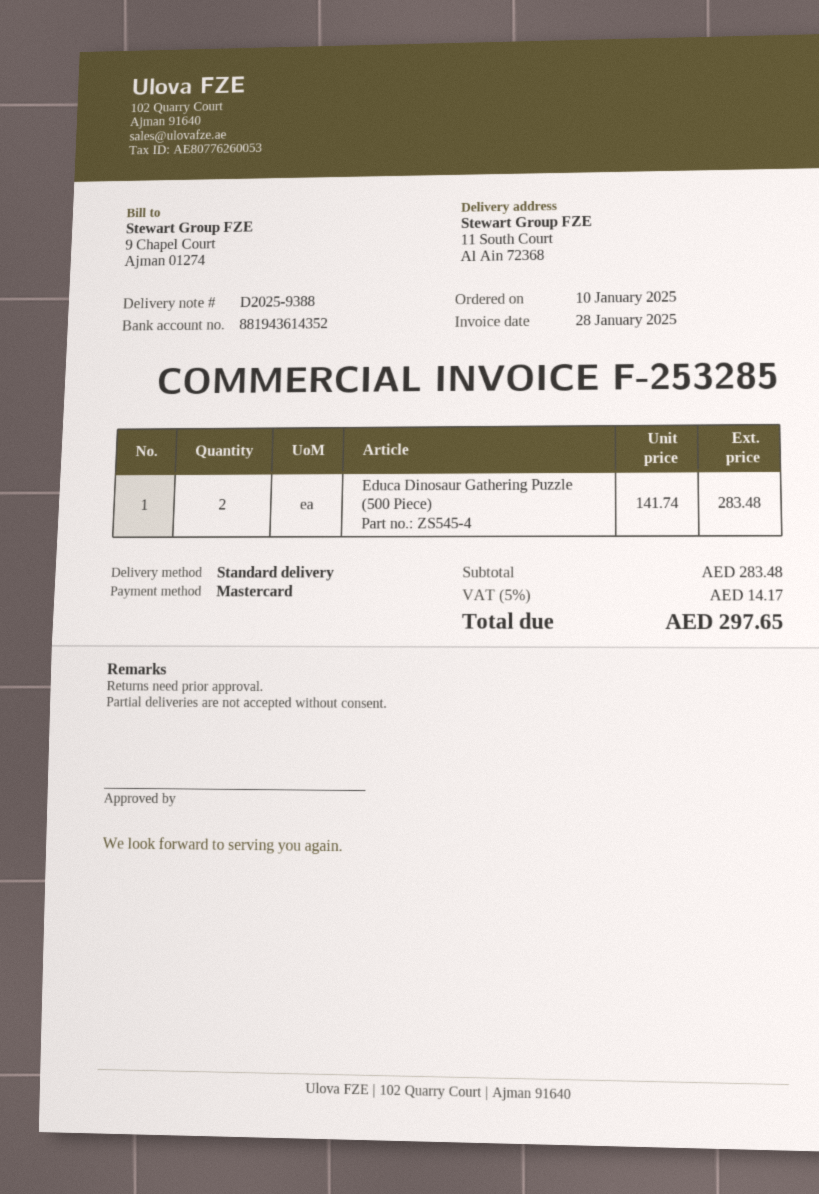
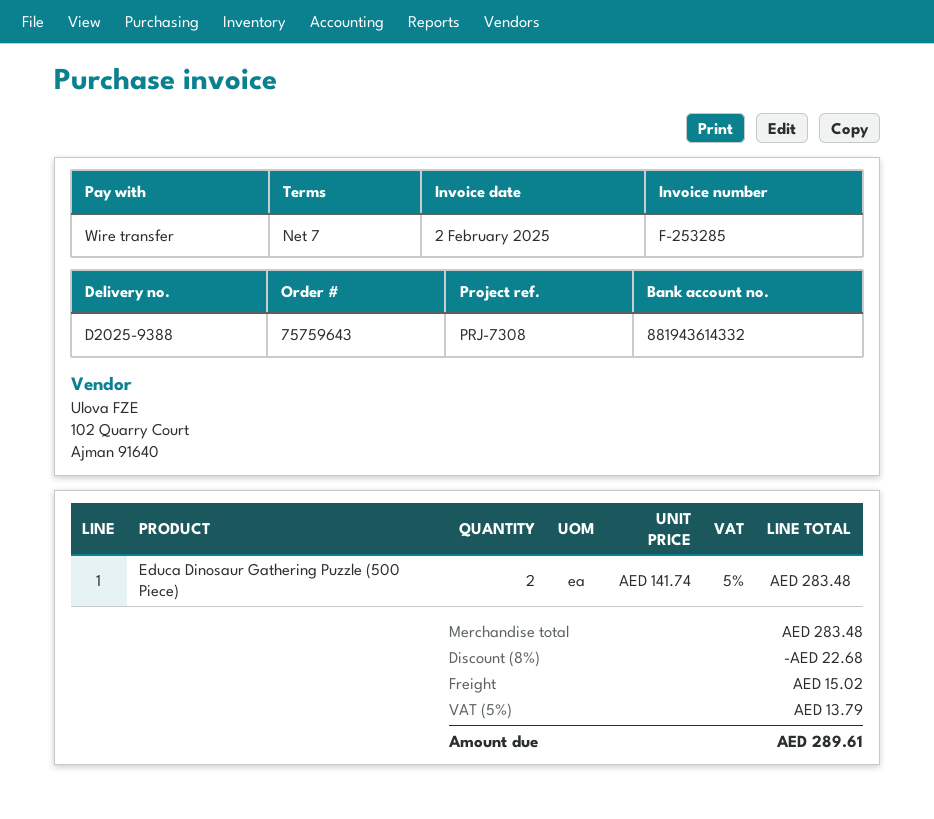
invoice date: 2025-01-28 -> 2025-02-02
payment method: Mastercard -> bank transfer
bank account: 881943614352 -> 881943614332
discount: none -> 8% = 22.68
shipping: none -> 15.02
tax: 5% = 14.17 -> 5% = 13.79
total: 297.65 -> 289.61

